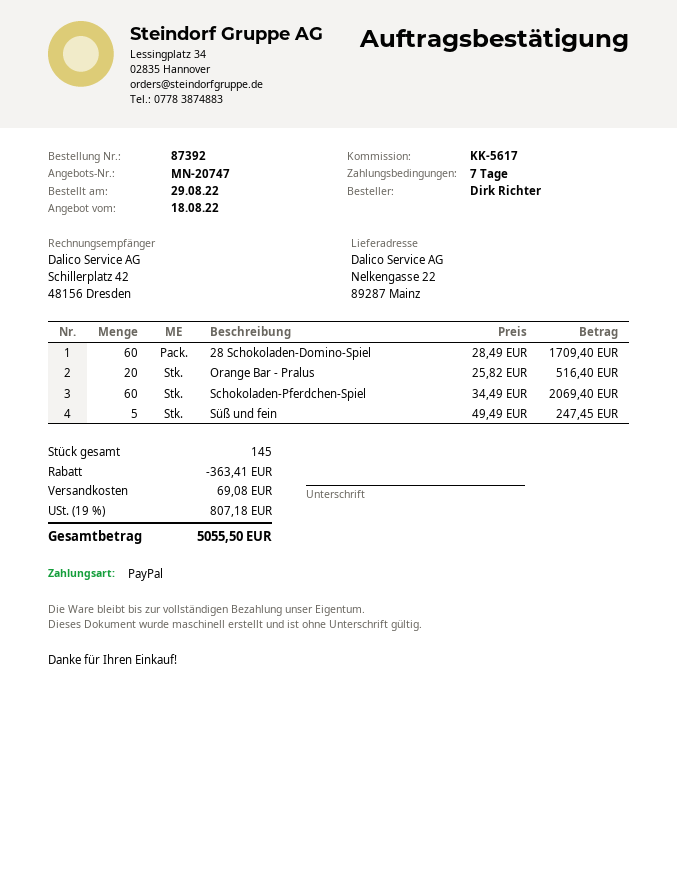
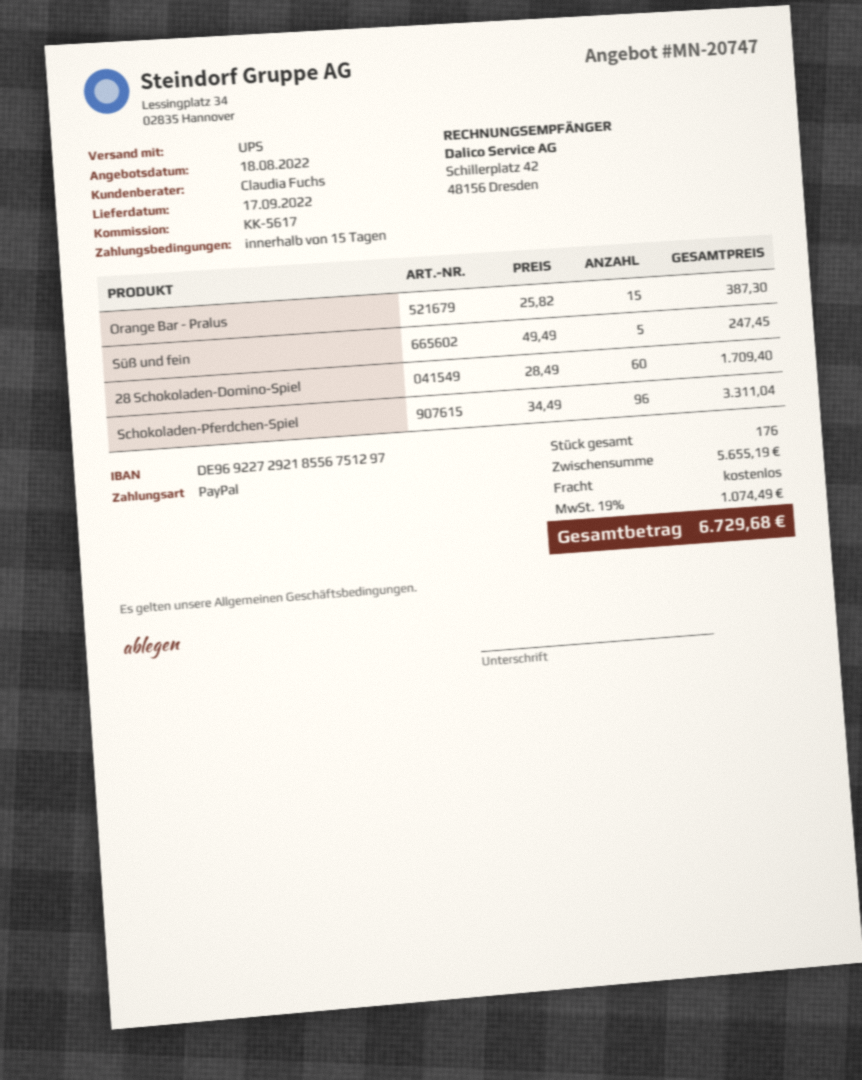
payment terms: 7 days -> 15 days
Orange Bar - Pralus: 20 x 25.82 = 516.40 -> 15 x 25.82 = 387.30
Schokoladen-Pferdchen-Spiel: 60 x 34.49 = 2069.40 -> 96 x 34.49 = 3311.04
total quantity: 145 -> 176
discount: 363.41 -> none
shipping: 69.08 -> 0.00
tax: 19% = 807.18 -> 19% = 1074.49
total: 5055.50 -> 6729.68

